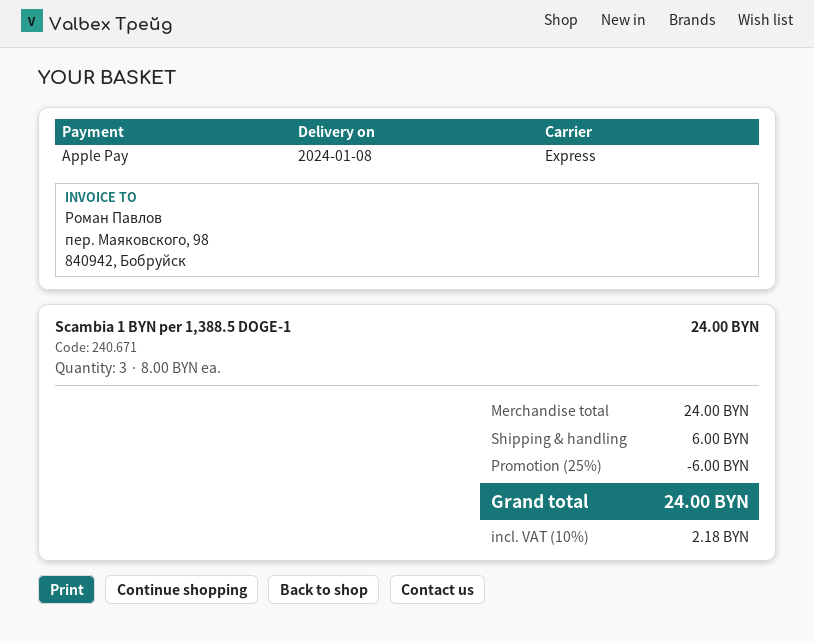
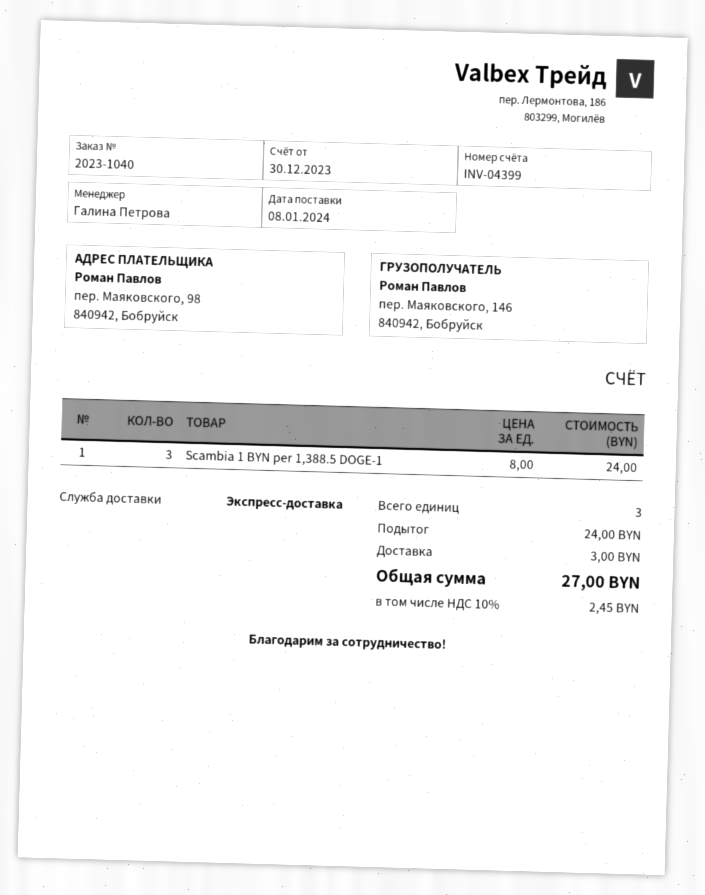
discount: 25% = 6.00 -> none
shipping: 6.00 -> 3.00
tax: 10% = 2.18 -> 10% = 2.45
total: 24.00 -> 27.00

